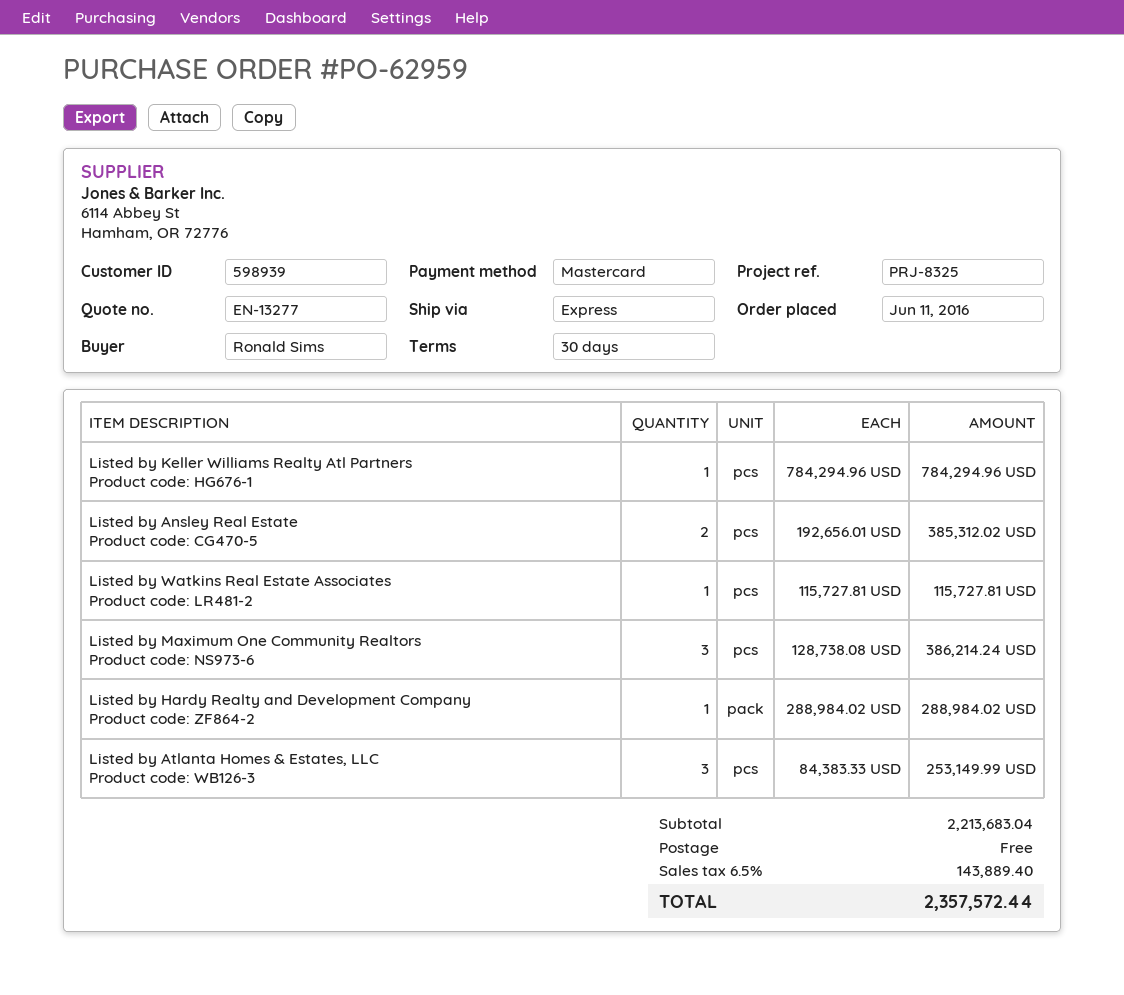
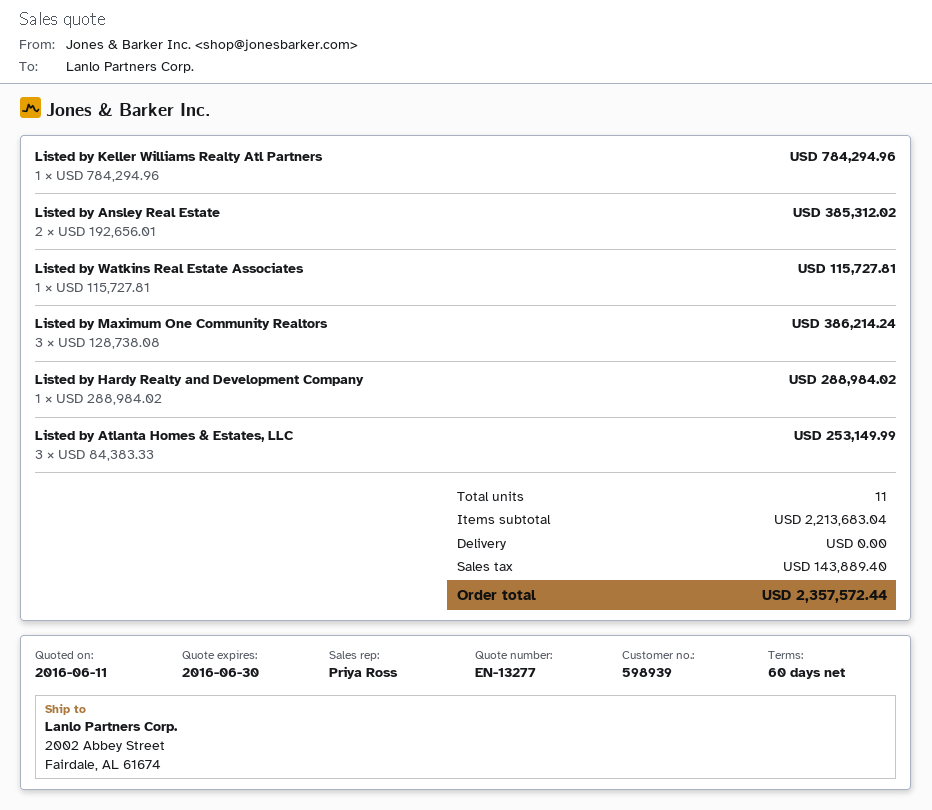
payment terms: 30 days -> 60 days

